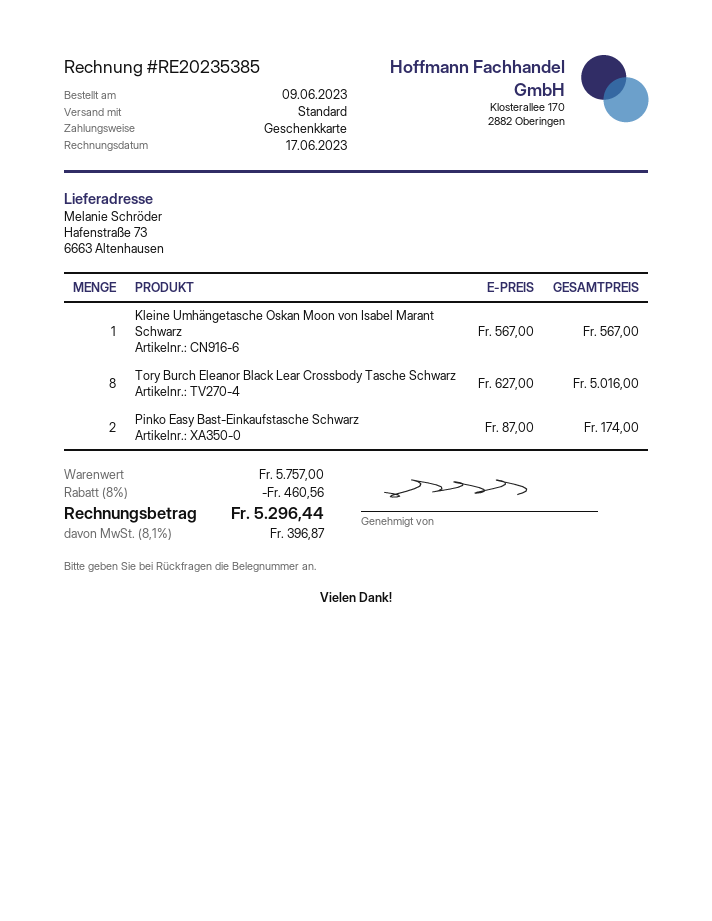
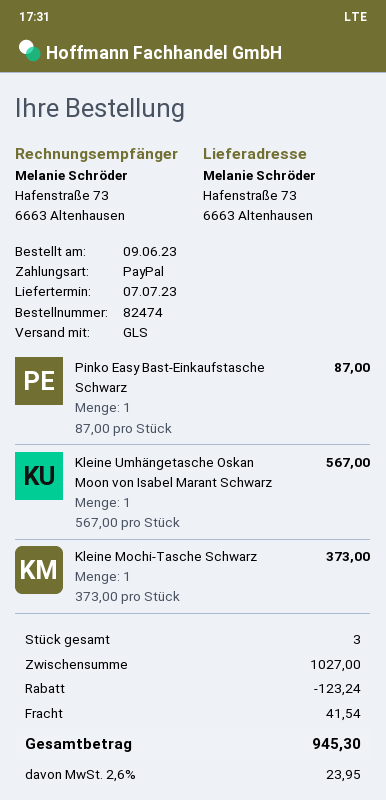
payment method: gift card -> PayPal
shipping method: standard -> GLS
Tory Burch Eleanor Black Lear Crossbody Tasche Schwarz: 8 x 627.00 = 5016.00 -> none
Pinko Easy Bast-Einkaufstasche Schwarz: 2 x 87.00 = 174.00 -> 1 x 87.00 = 87.00
Kleine Mochi-Tasche Schwarz: none -> 1 x 373.00 = 373.00
subtotal: 5757.00 -> 1027.00
discount: 460.56 -> 123.24
shipping: none -> 41.54
tax: 8.1% = 396.87 -> 2.6% = 23.95
total: 5296.44 -> 945.30

